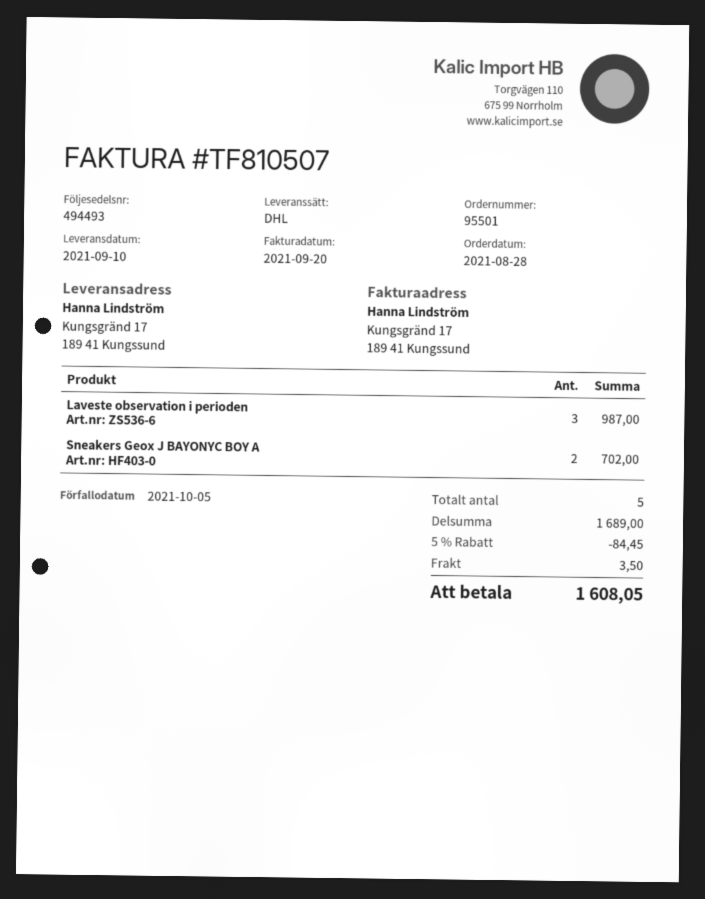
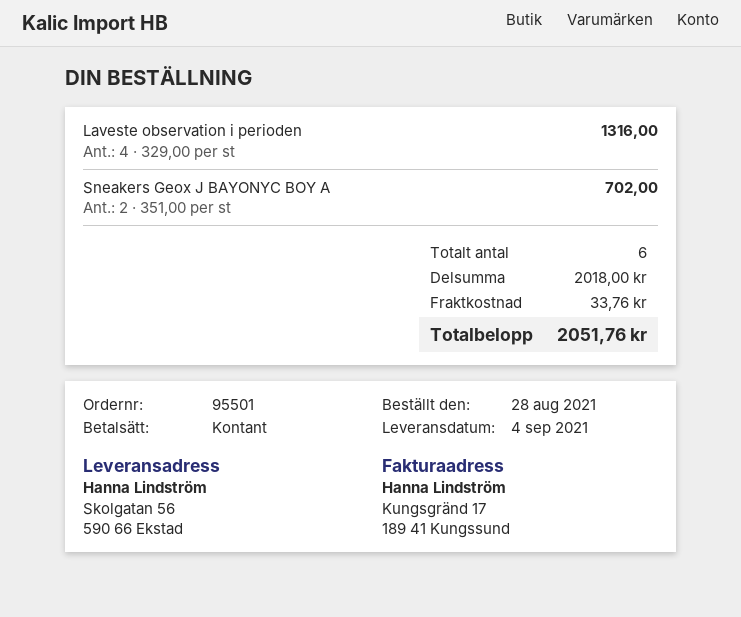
delivery date: 2021-09-10 -> 2021-09-04
ship to: Kungsgränd 17, 189 41 Kungssund -> Skolgatan 56, 590 66 Ekstad
Laveste observation i perioden: 3 for 987.00 -> 4 for 1316.00
total quantity: 5 -> 6
subtotal: 1689.00 -> 2018.00
discount: 5% = 84.45 -> none
shipping: 3.50 -> 33.76
total: 1608.05 -> 2051.76

